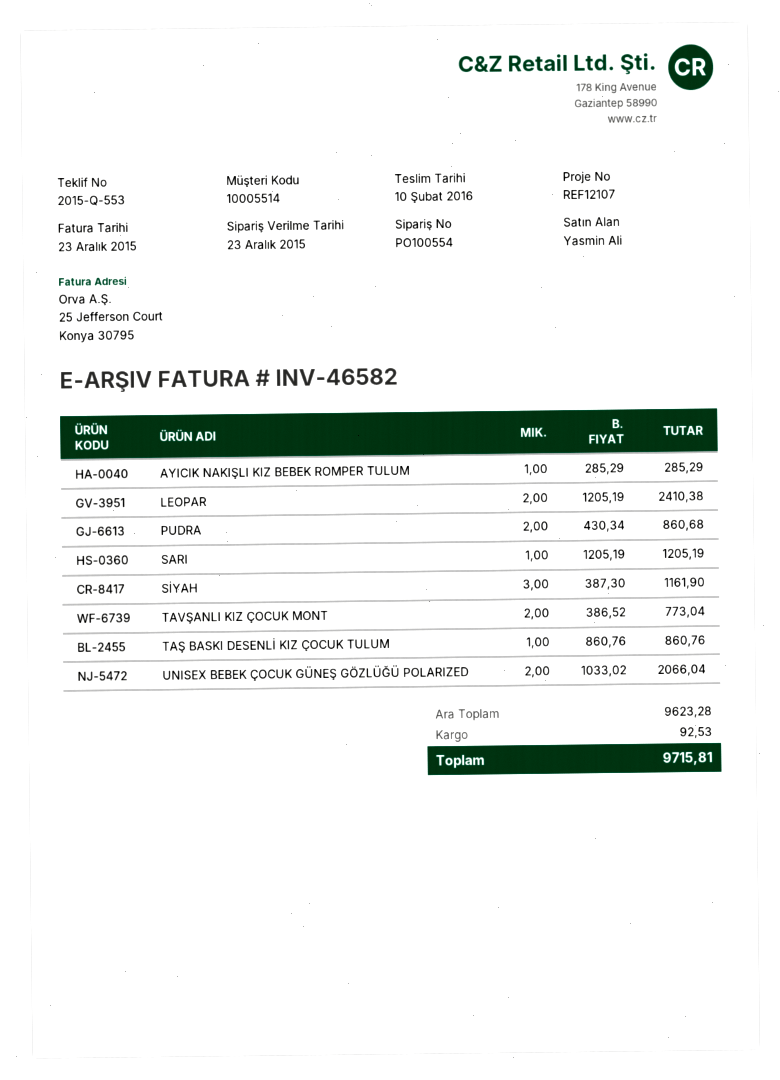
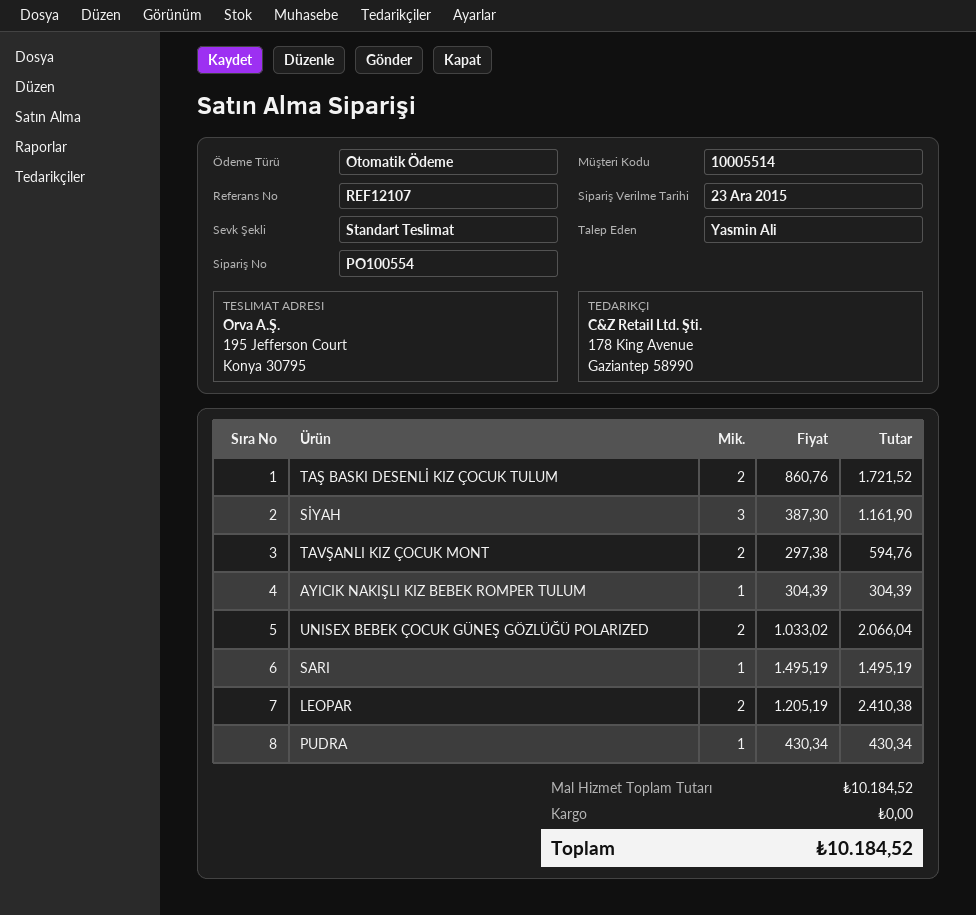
AYICIK NAKIŞLI KIZ BEBEK ROMPER TULUM: 1 x 285.29 = 285.29 -> 1 x 304.39 = 304.39
PUDRA: 2 x 430.34 = 860.68 -> 1 x 430.34 = 430.34
SARI: 1 x 1205.19 = 1205.19 -> 1 x 1495.19 = 1495.19
TAVŞANLI KIZ ÇOCUK MONT: 2 x 386.52 = 773.04 -> 2 x 297.38 = 594.76
TAŞ BASKI DESENLİ KIZ ÇOCUK TULUM: 1 x 860.76 = 860.76 -> 2 x 860.76 = 1721.52
subtotal: 9623.28 -> 10184.52
shipping: 92.53 -> 0.00
total: 9715.81 -> 10184.52

